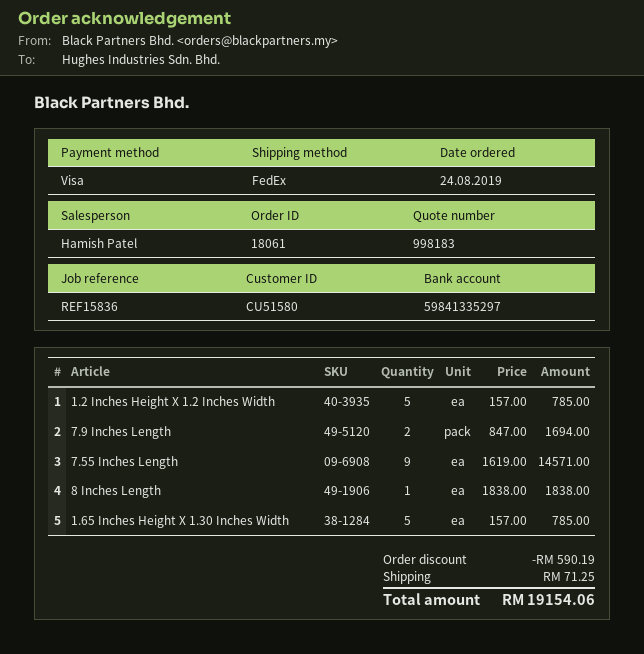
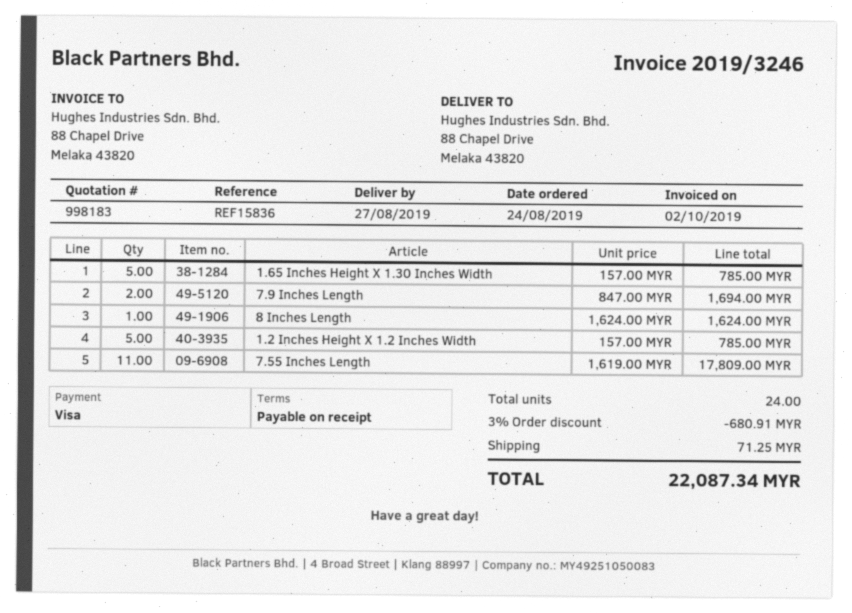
7.55 Inches Length: 9 x 1619.00 = 14571.00 -> 11 x 1619.00 = 17809.00
8 Inches Length: 1 x 1838.00 = 1838.00 -> 1 x 1624.00 = 1624.00
discount: 590.19 -> 680.91
total: 19154.06 -> 22087.34

